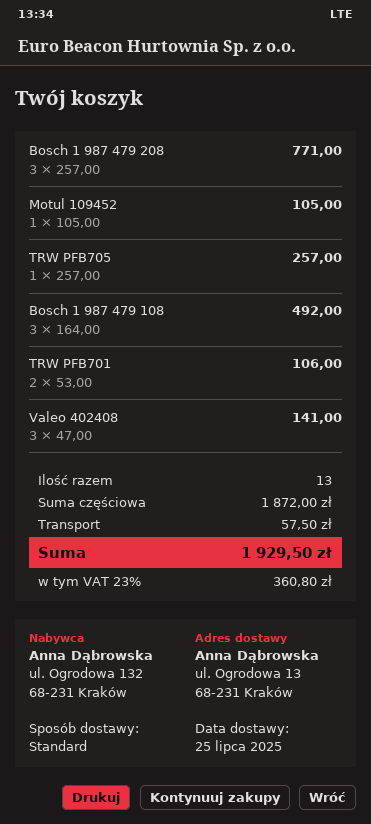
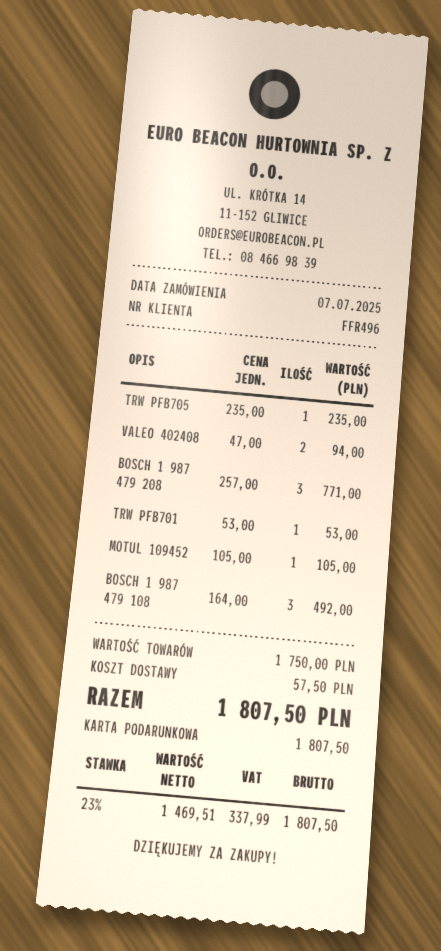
TRW PFB705: 1 x 257.00 = 257.00 -> 1 x 235.00 = 235.00
TRW PFB701: 2 x 53.00 = 106.00 -> 1 x 53.00 = 53.00
Valeo 402408: 3 x 47.00 = 141.00 -> 2 x 47.00 = 94.00
subtotal: 1872.00 -> 1750.00
tax: 23% = 360.80 -> 23% = 337.99
total: 1929.50 -> 1807.50

